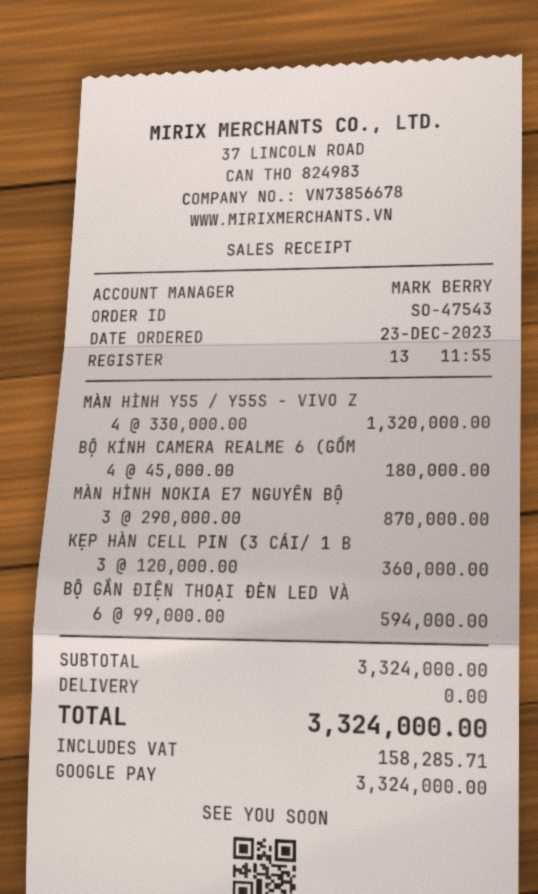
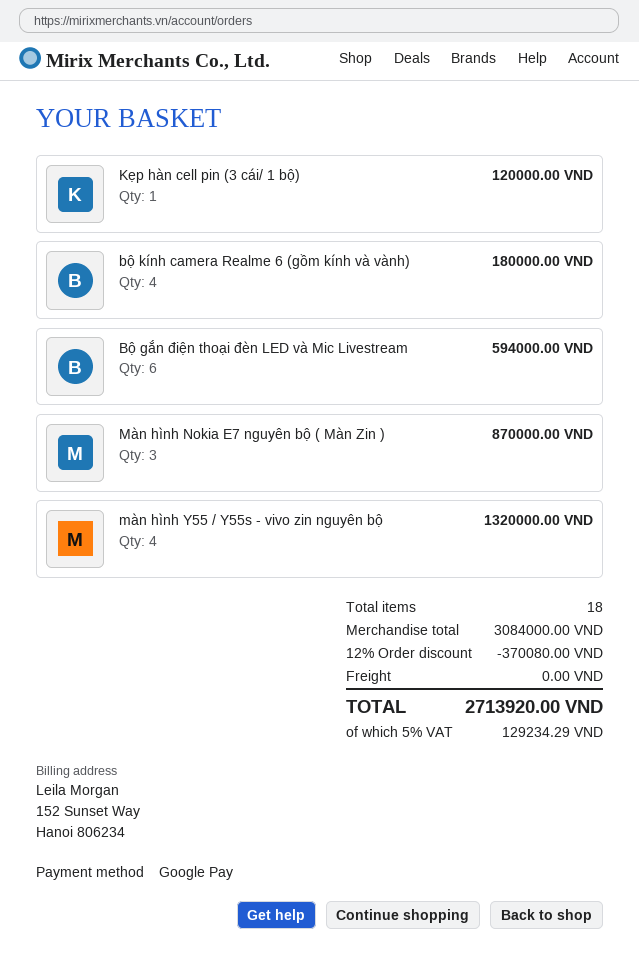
KẸP HÀN CELL PIN (3 CÁI/ 1 B: 3 for 360000.00 -> 1 for 120000.00
subtotal: 3324000.00 -> 3084000.00
discount: none -> 12% = 370080.00
tax: 158285.71 -> 129234.29
total: 3324000.00 -> 2713920.00

